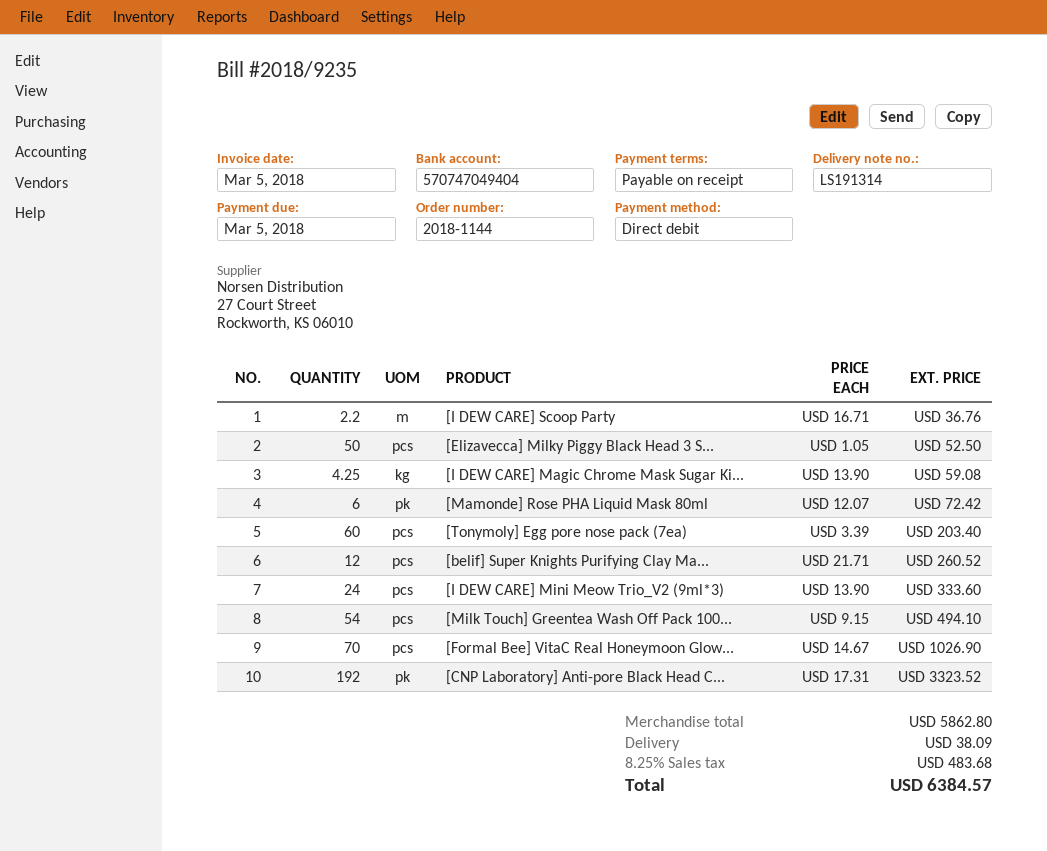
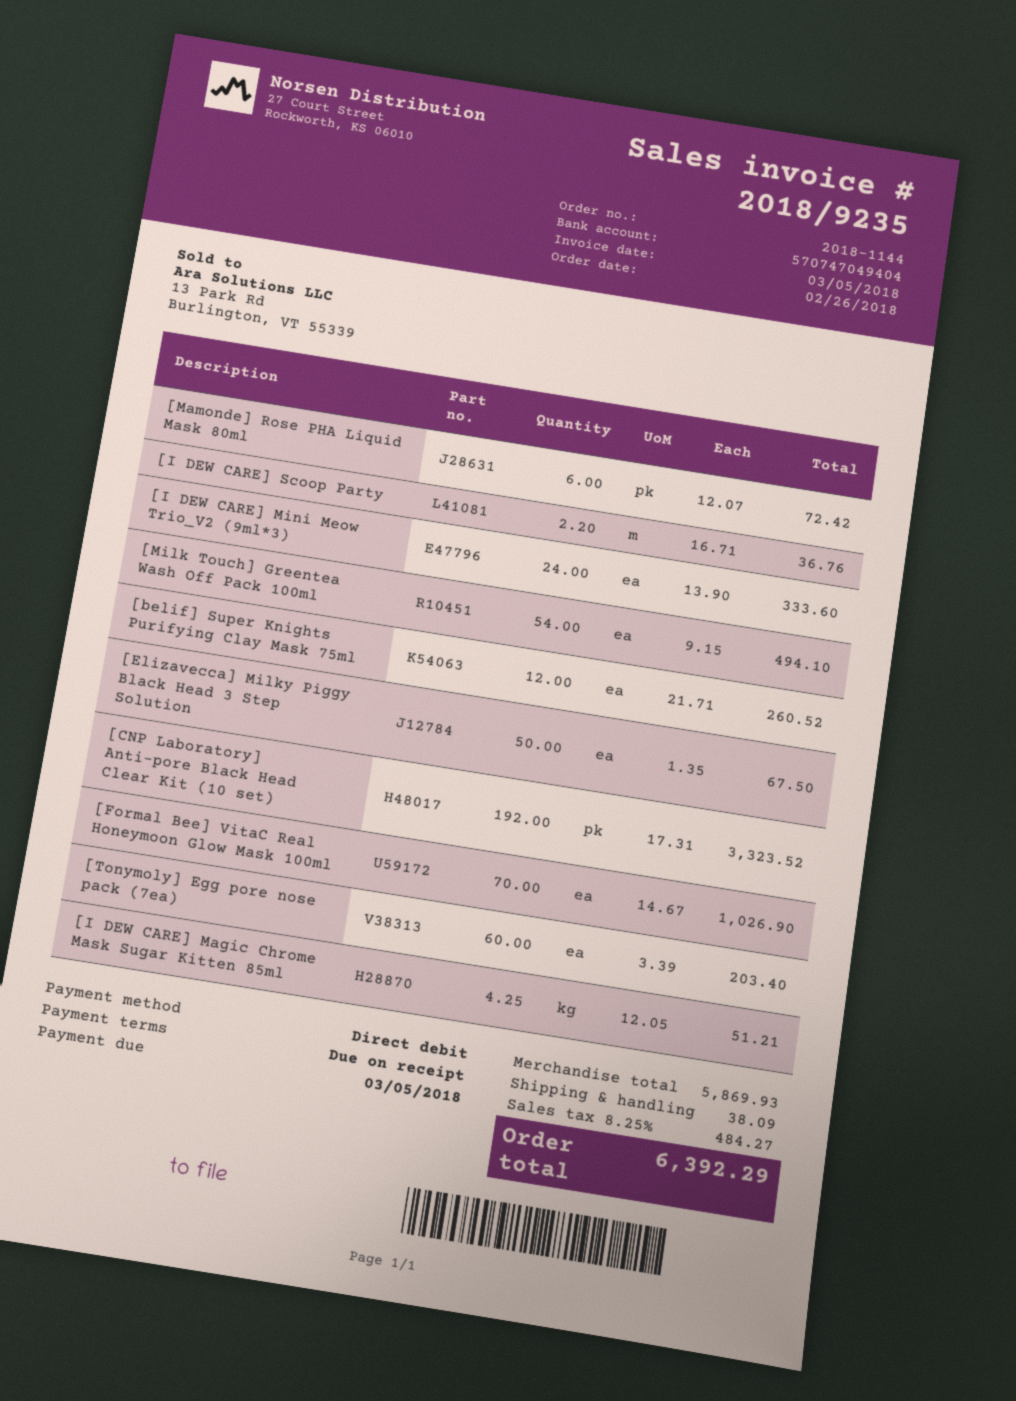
[Elizavecca] Milky Piggy Black Head 3 S...: 50 x 1.05 = 52.50 -> 50 x 1.35 = 67.50
[I DEW CARE] Magic Chrome Mask Sugar Ki...: 4.25 x 13.90 = 59.08 -> 4.25 x 12.05 = 51.21
subtotal: 5862.80 -> 5869.93
tax: 8.25% = 483.68 -> 8.25% = 484.27
total: 6384.57 -> 6392.29

